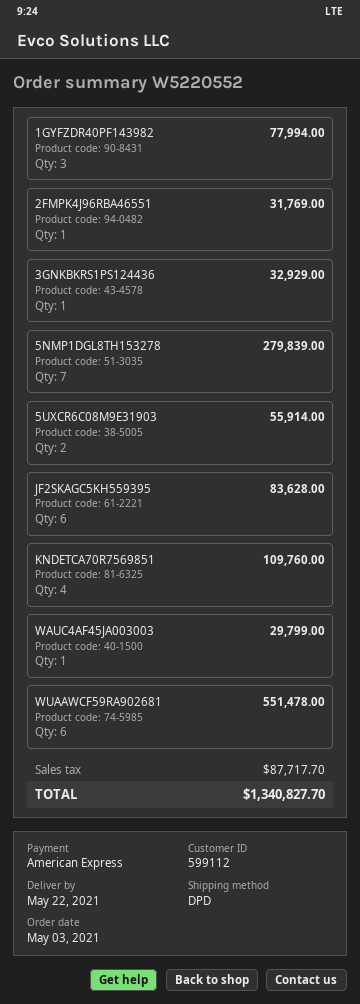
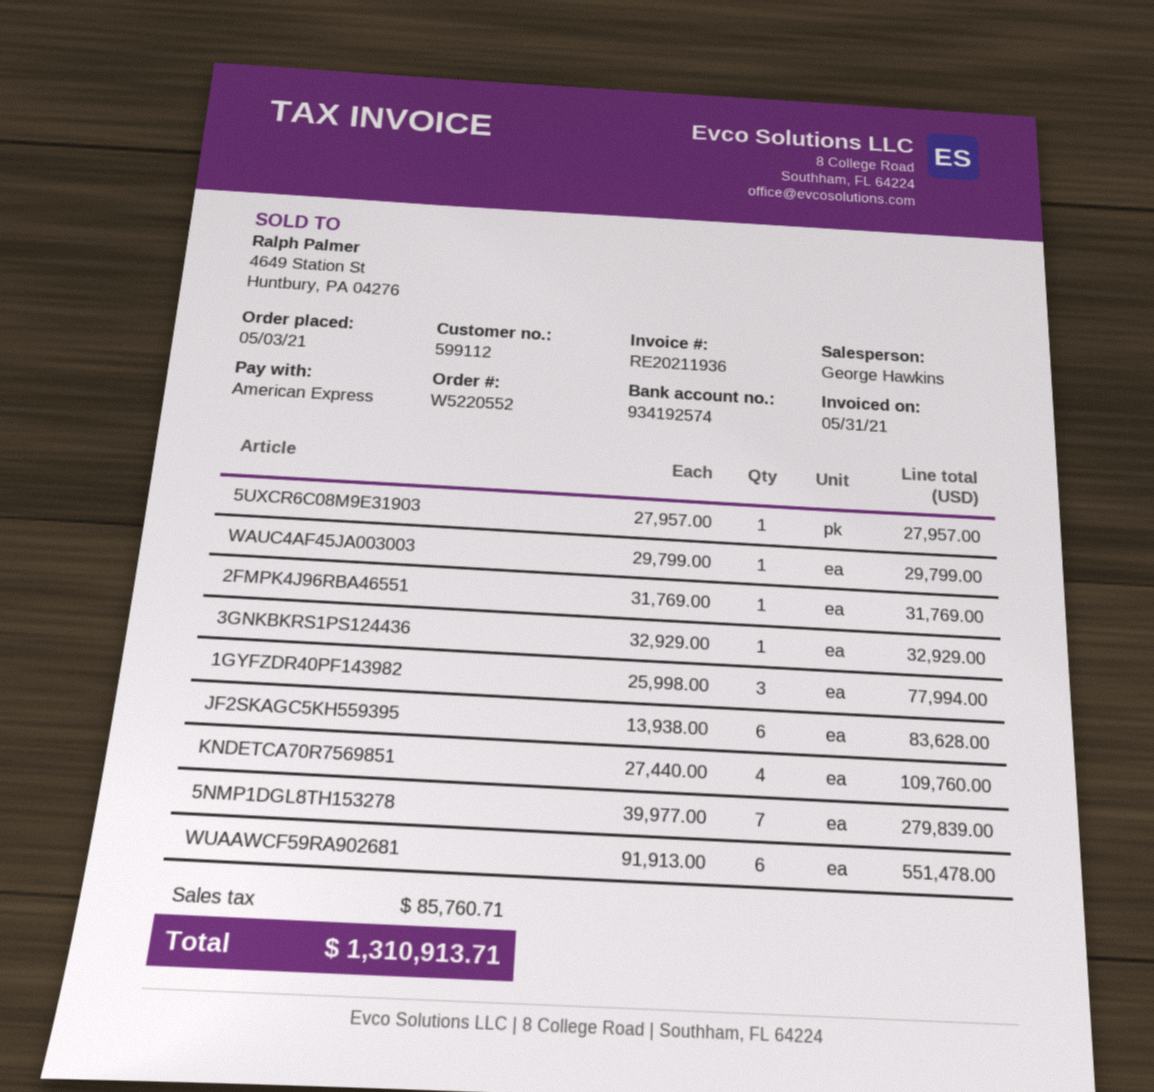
5UXCR6C08M9E31903: 2 for 55914.00 -> 1 for 27957.00
tax: 87717.70 -> 85760.71
total: 1340827.70 -> 1310913.71

